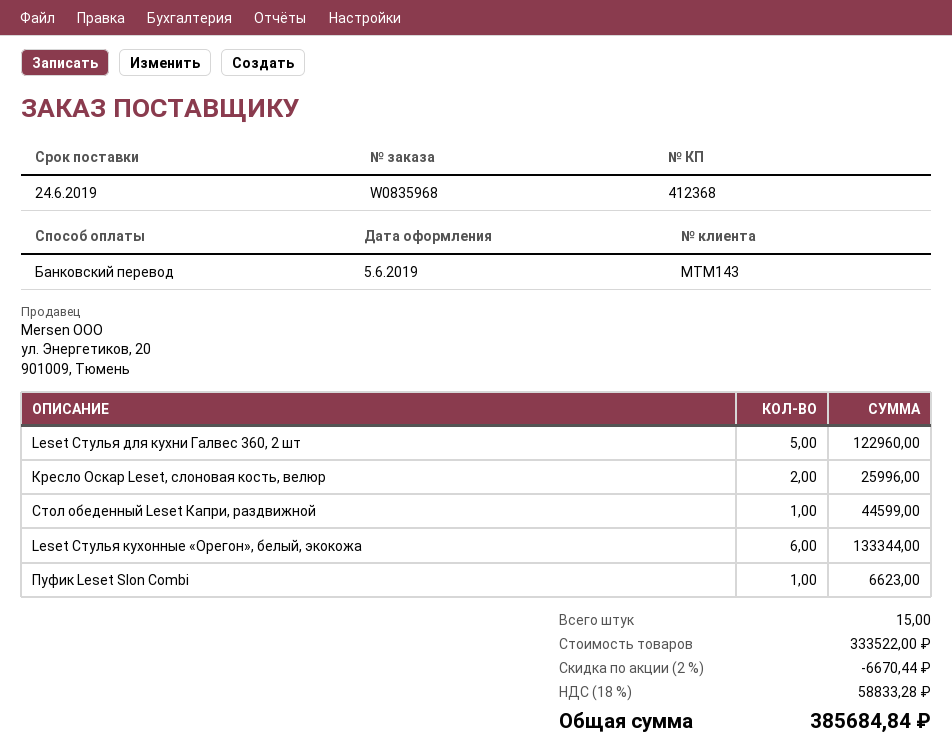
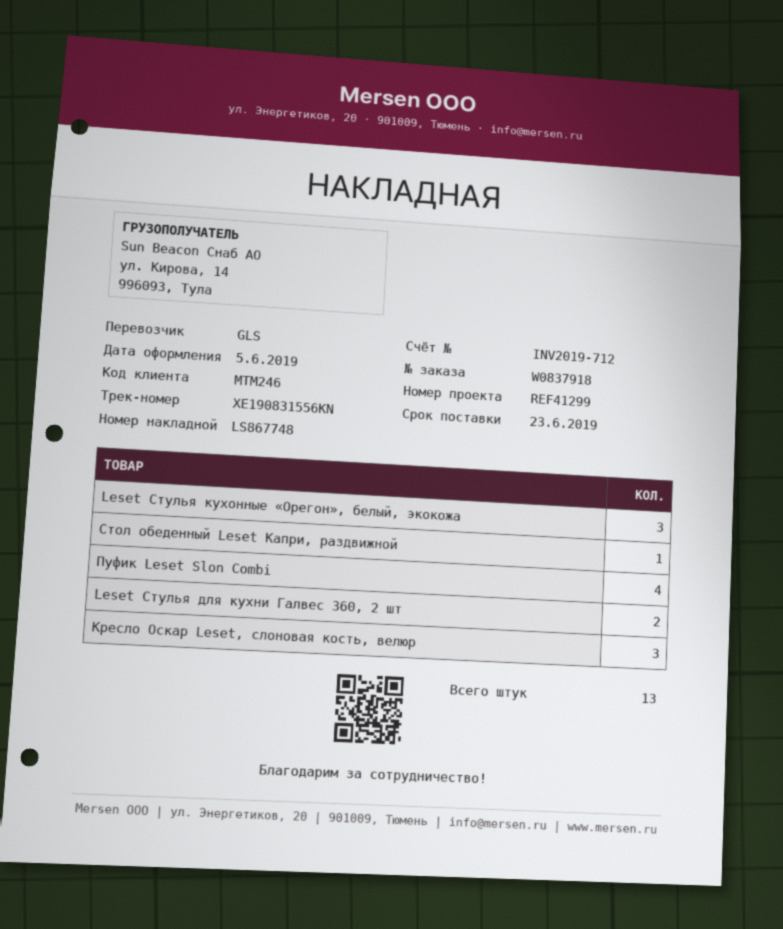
order number: W0835968 -> W0837918
delivery date: 2019-06-24 -> 2019-06-23
customer number: MTM143 -> MTM246
Leset Стулья для кухни Галвес 360, 2 шт: 5 -> 2
Кресло Оскар Leset, слоновая кость, велюр: 2 -> 3
Leset Стулья кухонные «Орегон», белый, экокожа: 6 -> 3
Пуфик Leset Slon Combi: 1 -> 4
total quantity: 15 -> 13

